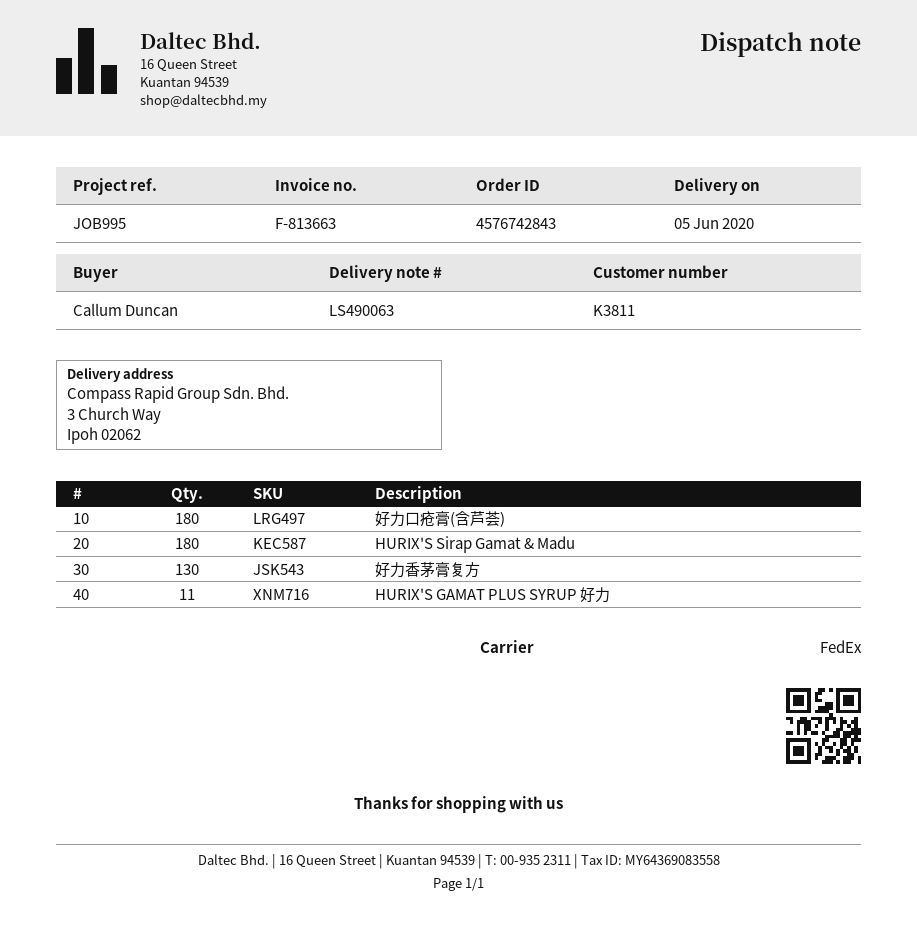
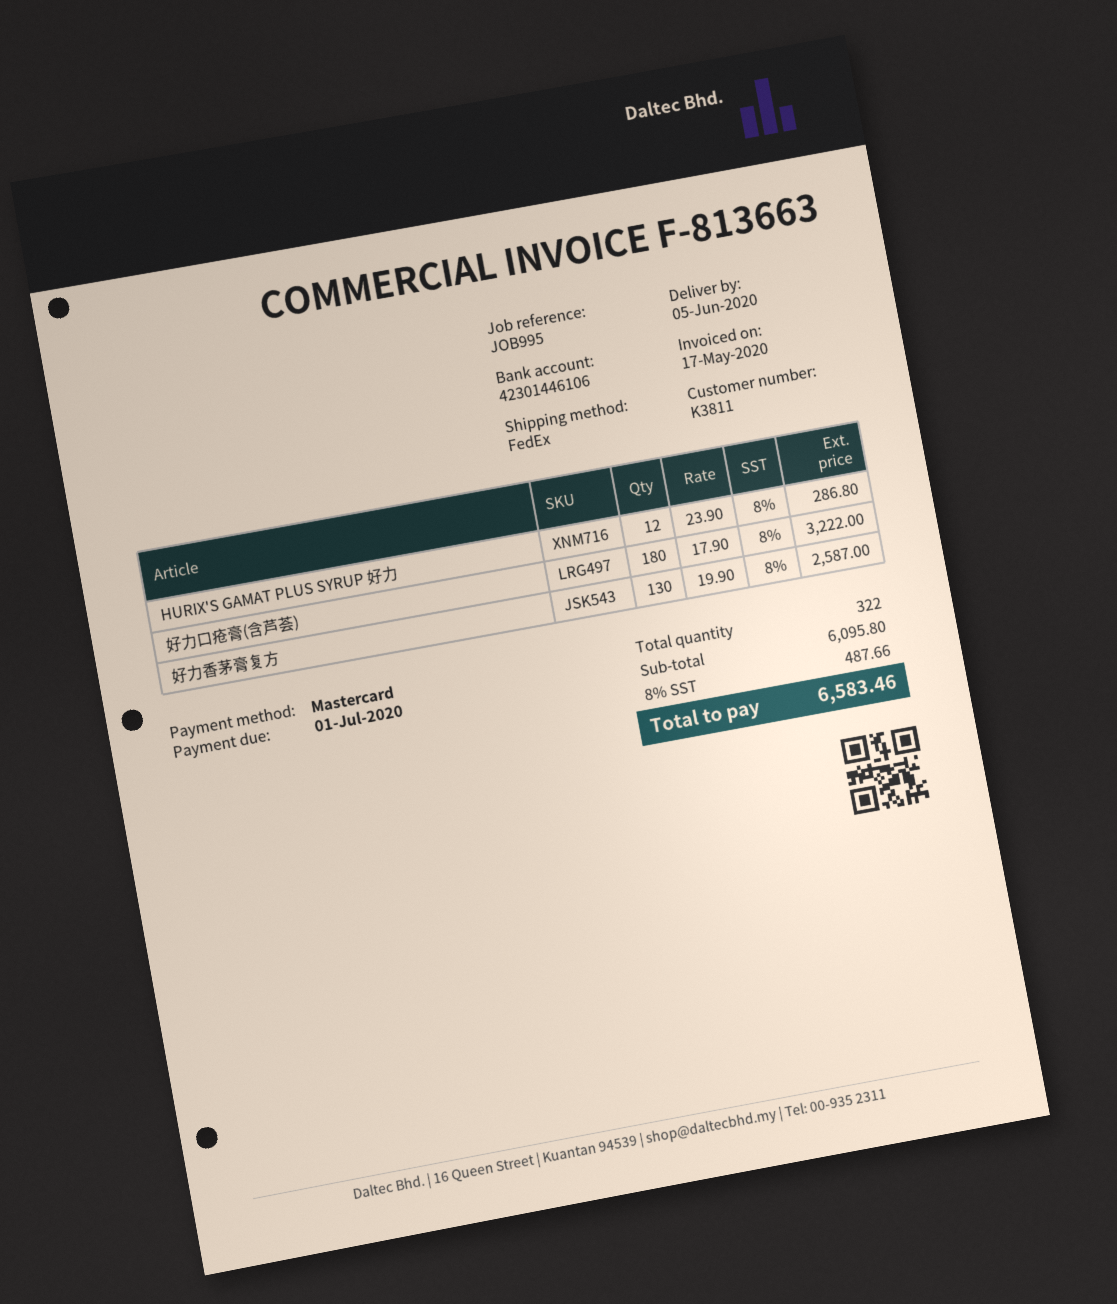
HURIX'S Sirap Gamat & Madu: 180 -> none
HURIX'S GAMAT PLUS SYRUP 好力: 11 -> 12

